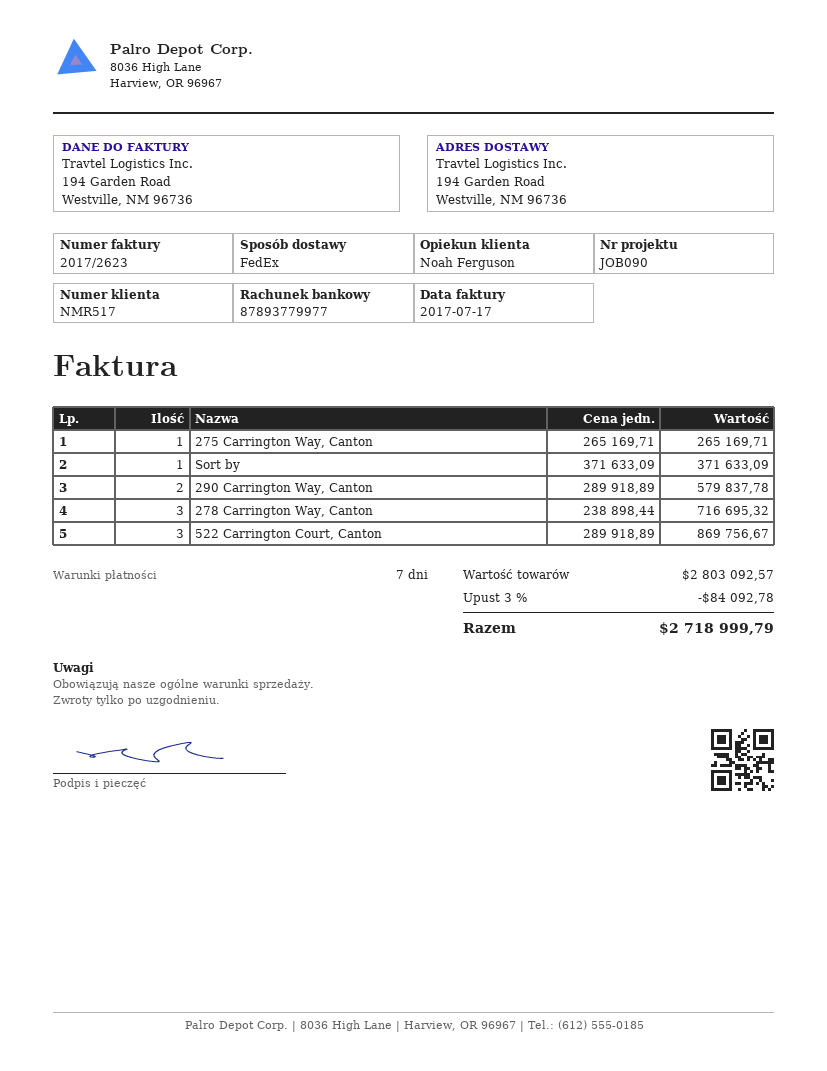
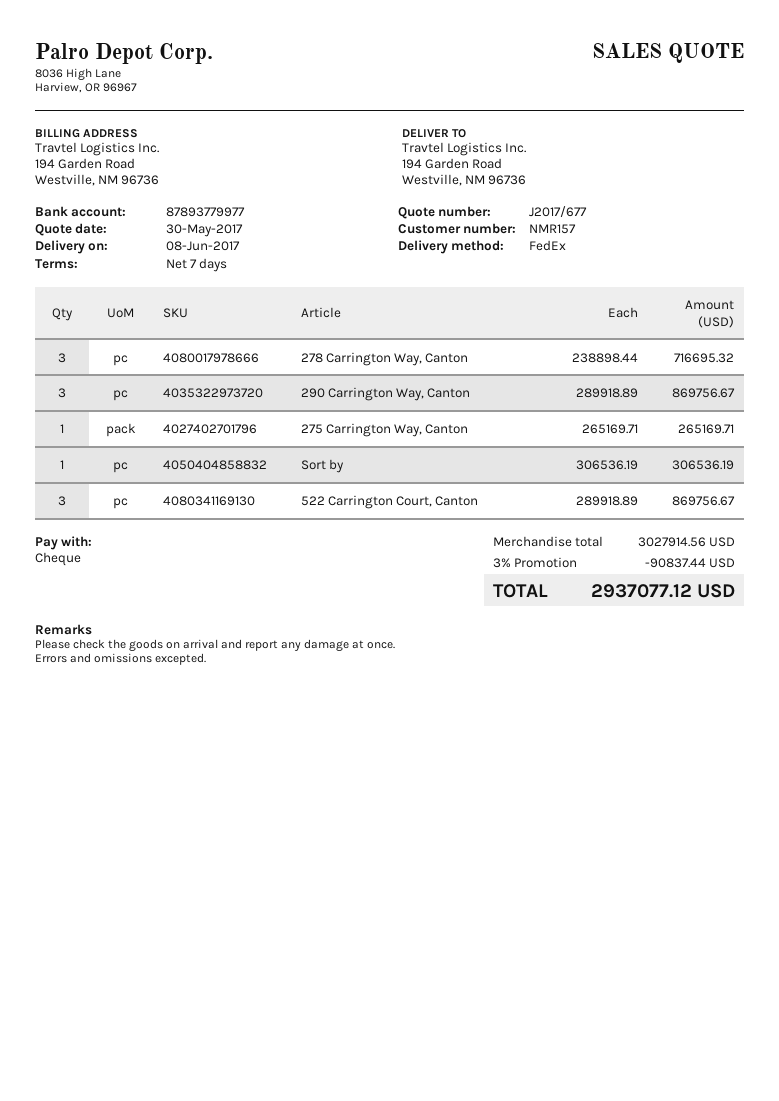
customer number: NMR517 -> NMR157
Sort by: 1 x 371633.09 = 371633.09 -> 1 x 306536.19 = 306536.19
290 Carrington Way, Canton: 2 x 289918.89 = 579837.78 -> 3 x 289918.89 = 869756.67
subtotal: 2803092.57 -> 3027914.56
discount: 3% = 84092.78 -> 3% = 90837.44
total: 2718999.79 -> 2937077.12

